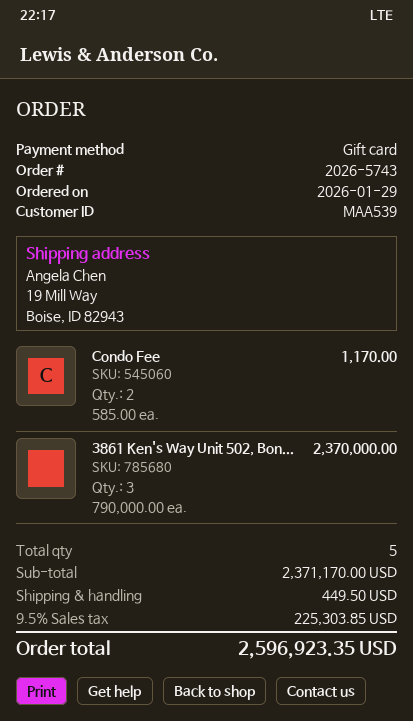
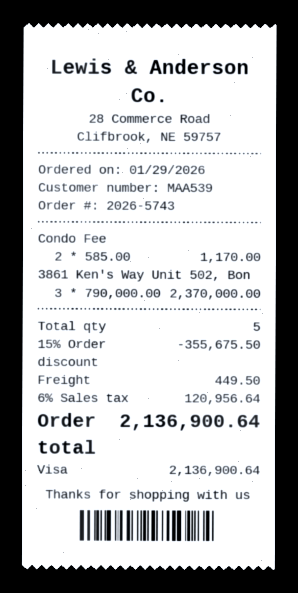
payment method: gift card -> Visa
discount: none -> 15% = 355675.50
tax: 9.5% = 225303.85 -> 6% = 120956.64
total: 2596923.35 -> 2136900.64

